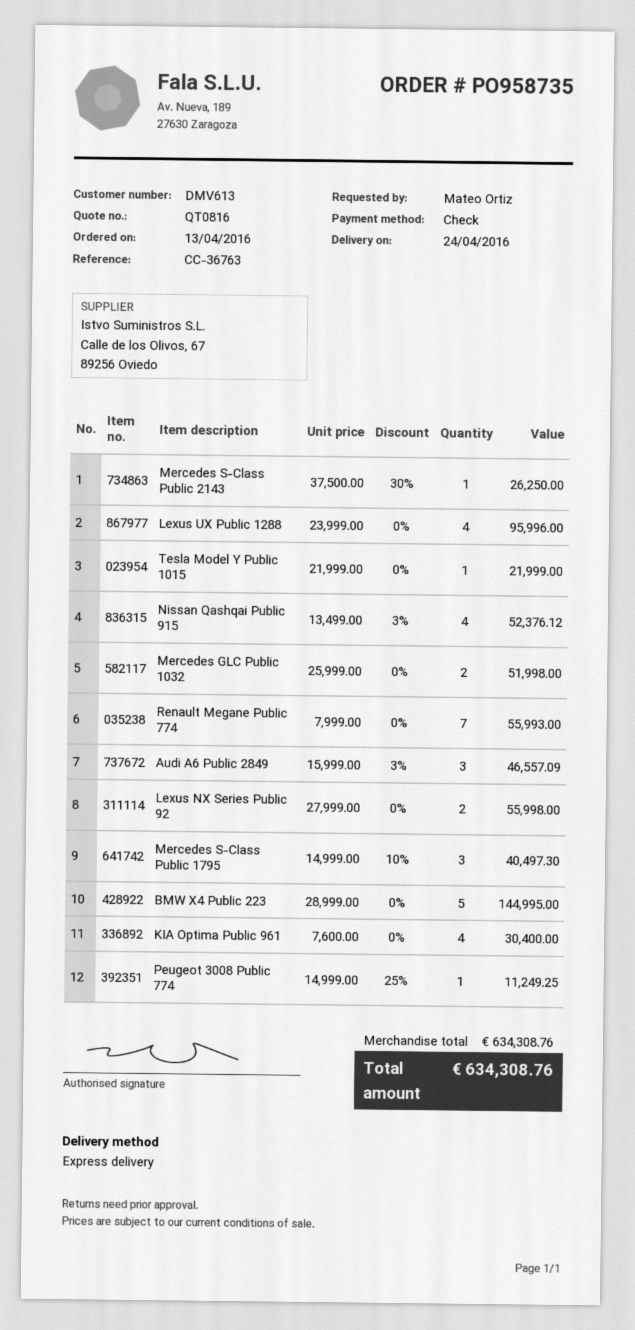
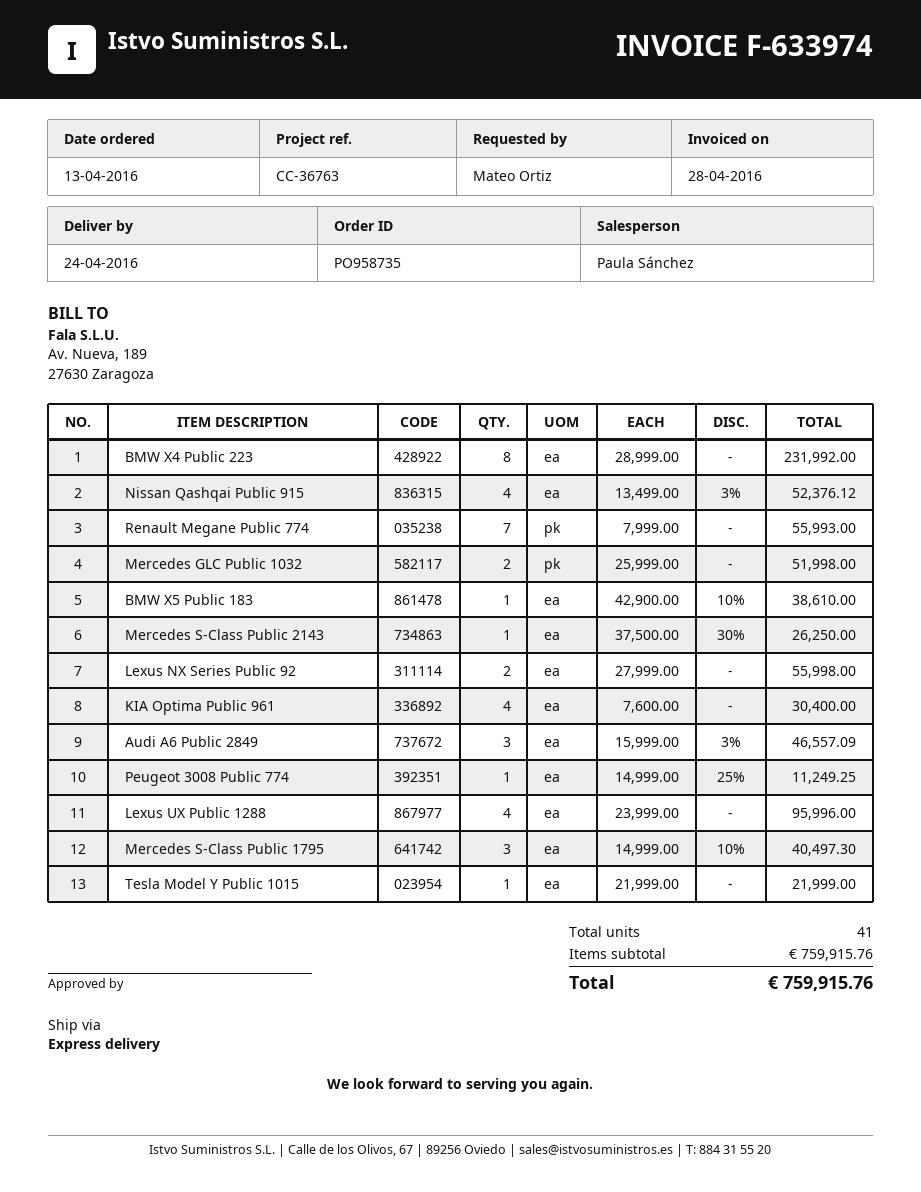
BMW X4 Public 223: 5 x 28999.00 = 144995.00 -> 8 x 28999.00 = 231992.00
BMW X5 Public 183: none -> 1 x 42900.00 - 10% = 38610.00
subtotal: 634308.76 -> 759915.76
total: 634308.76 -> 759915.76

